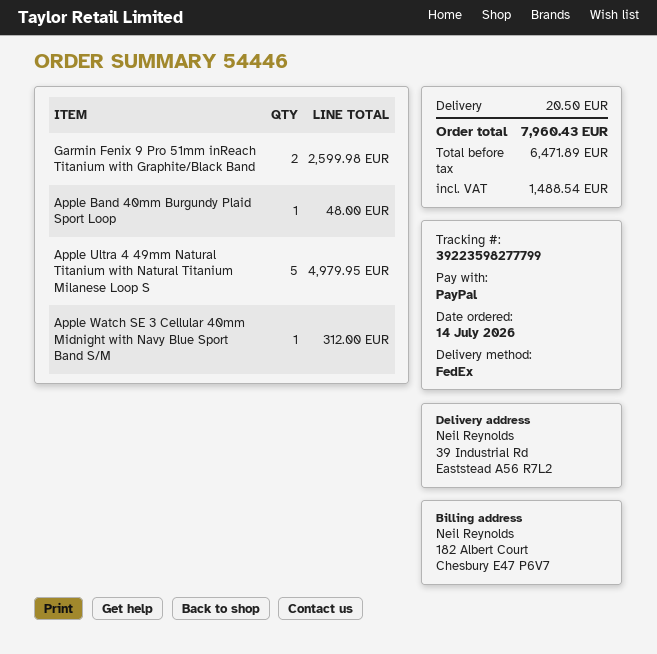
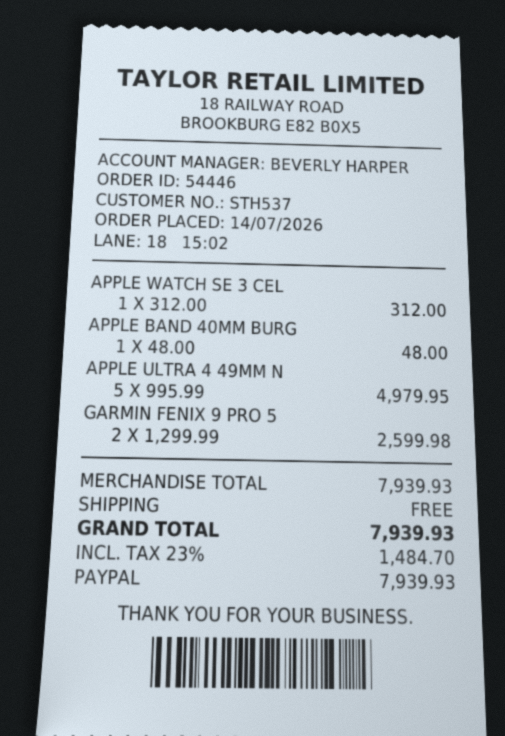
shipping: 20.50 -> 0.00
tax: 1488.54 -> 1484.70
total: 7960.43 -> 7939.93

